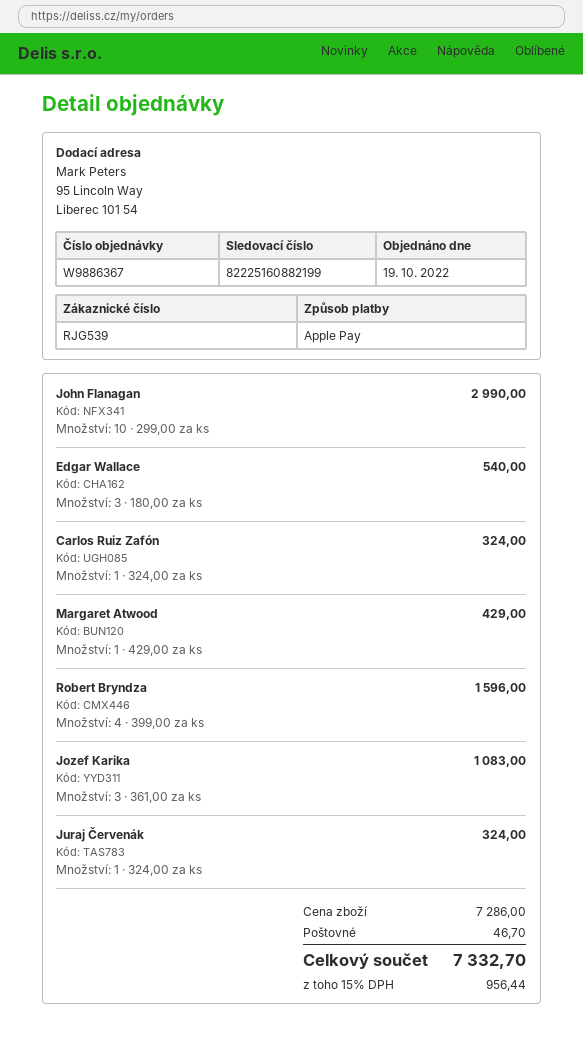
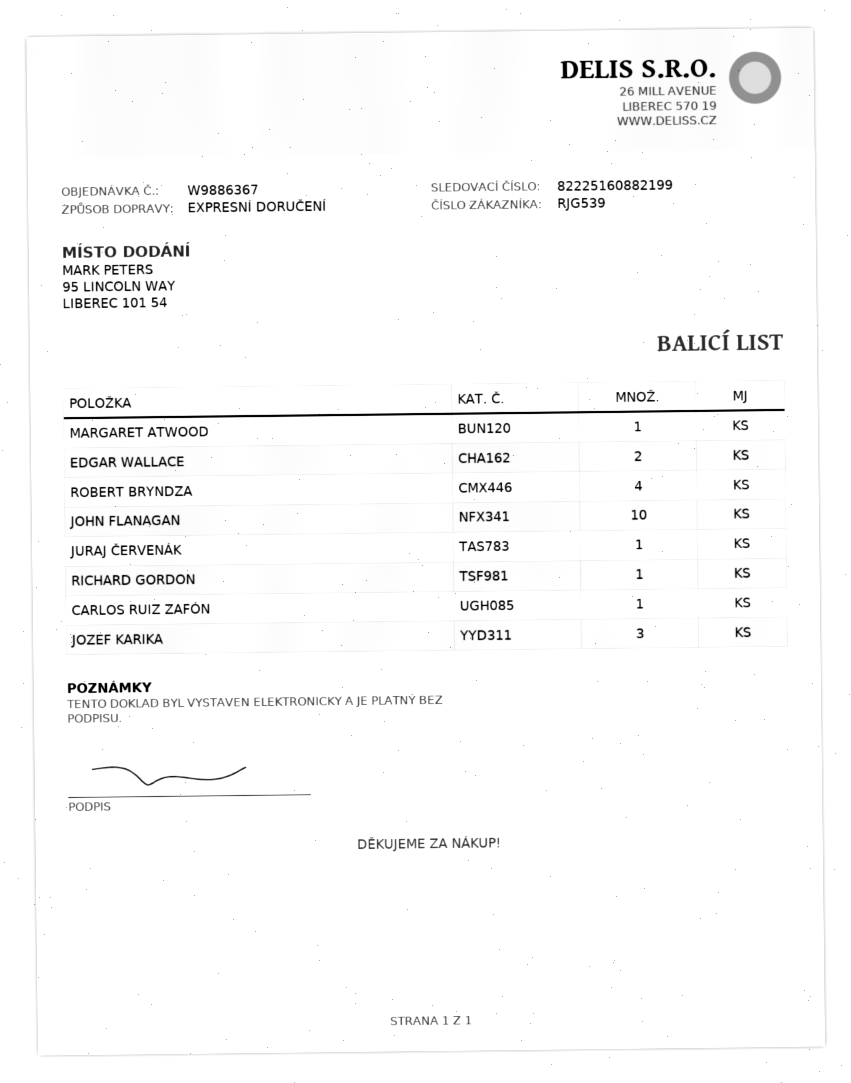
Edgar Wallace: 3 -> 2
RICHARD GORDON: none -> 1

